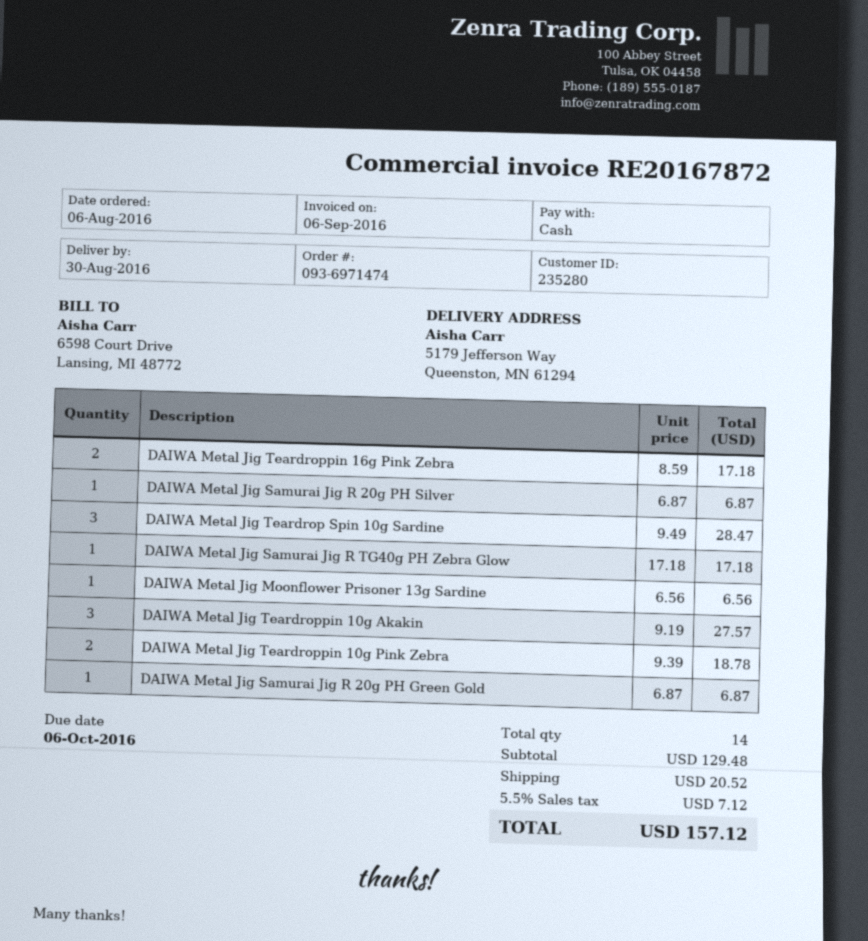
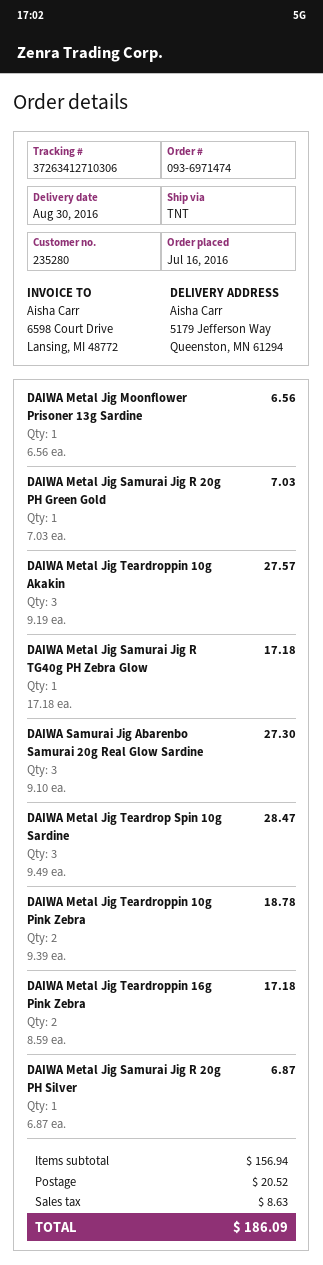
order date: 2016-08-06 -> 2016-07-16
DAIWA Metal Jig Samurai Jig R 20g PH Green Gold: 1 x 6.87 = 6.87 -> 1 x 7.03 = 7.03
DAIWA Samurai Jig Abarenbo Samurai 20g Real Glow Sardine: none -> 3 x 9.10 = 27.30
subtotal: 129.48 -> 156.94
tax: 7.12 -> 8.63
total: 157.12 -> 186.09

